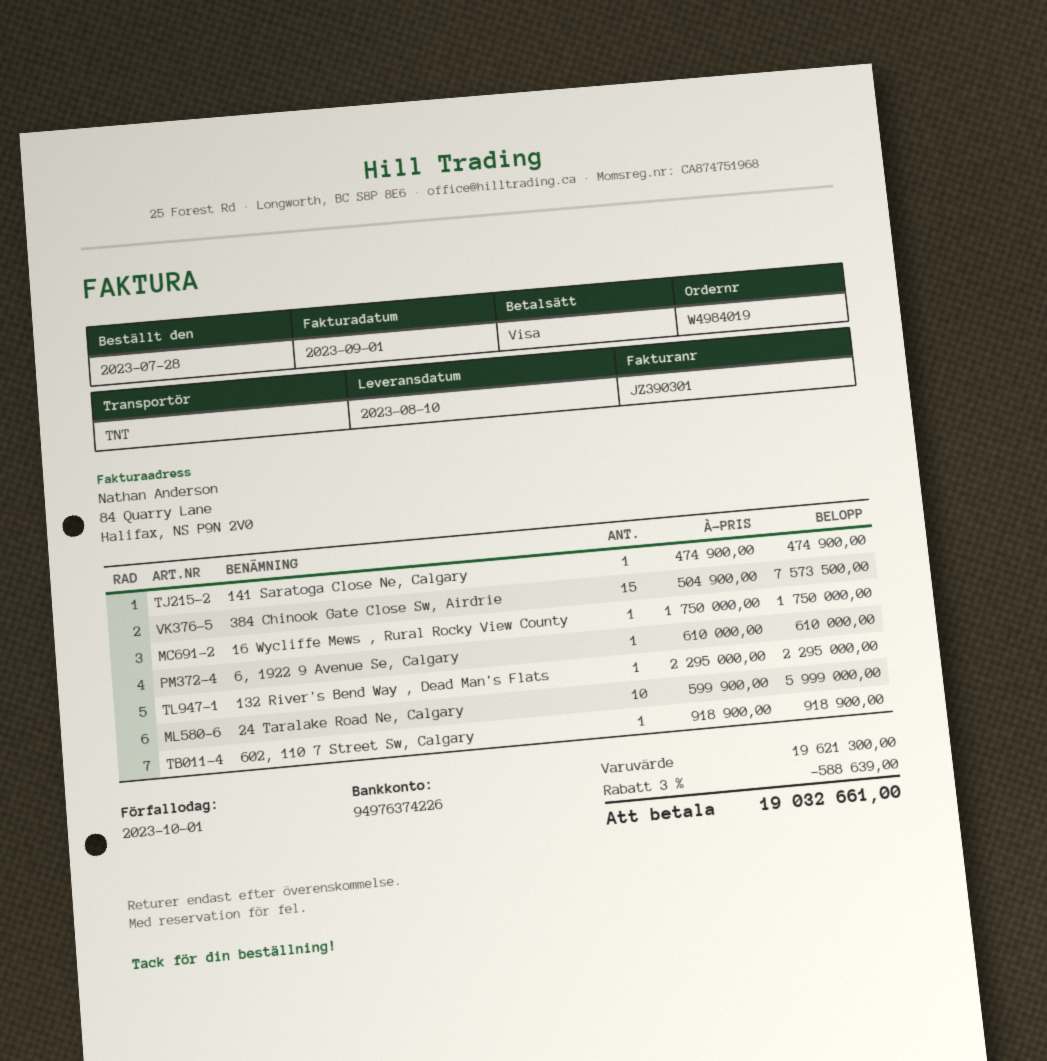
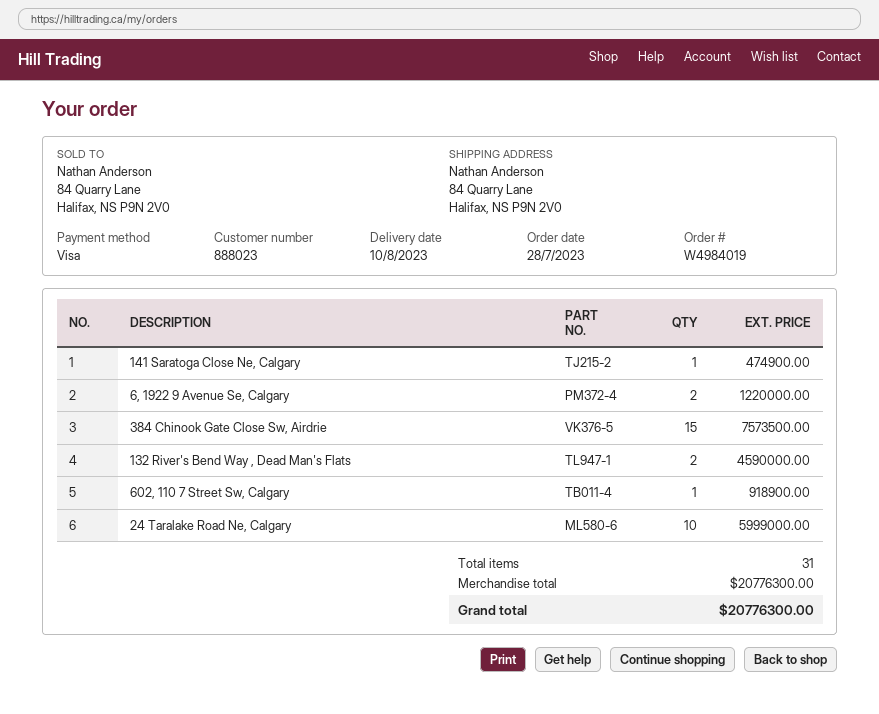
16 Wycliffe Mews , Rural Rocky View County: 1 for 1750000.00 -> none
6, 1922 9 Avenue Se, Calgary: 1 for 610000.00 -> 2 for 1220000.00
132 River's Bend Way , Dead Man's Flats: 1 for 2295000.00 -> 2 for 4590000.00
subtotal: 19621300.00 -> 20776300.00
discount: 3% = 588639.00 -> none
total: 19032661.00 -> 20776300.00

